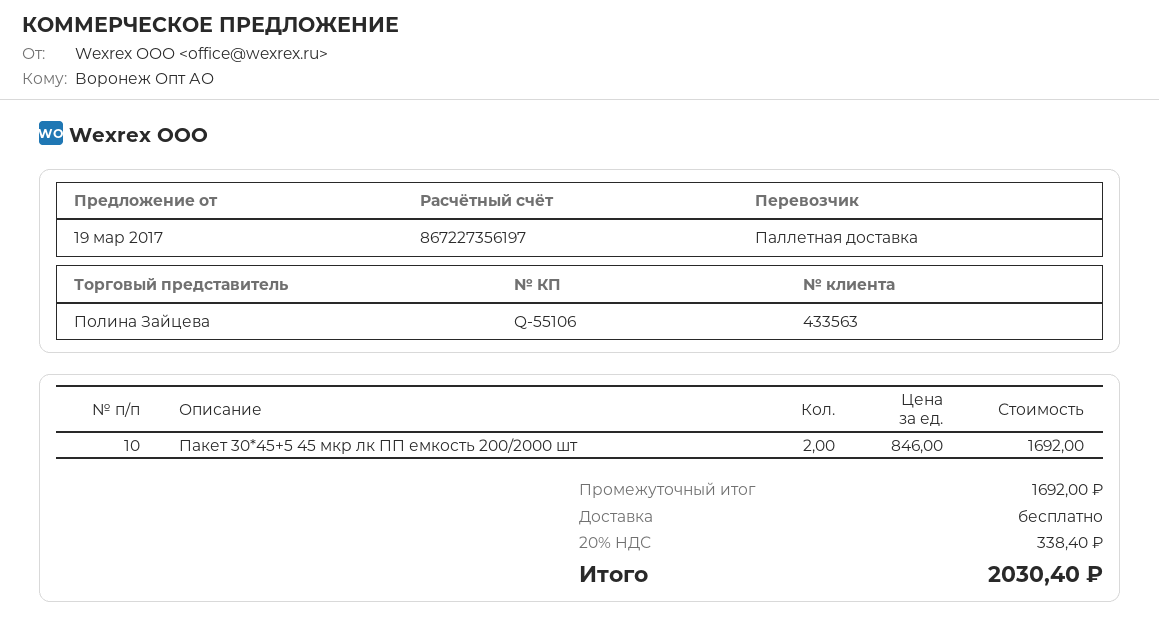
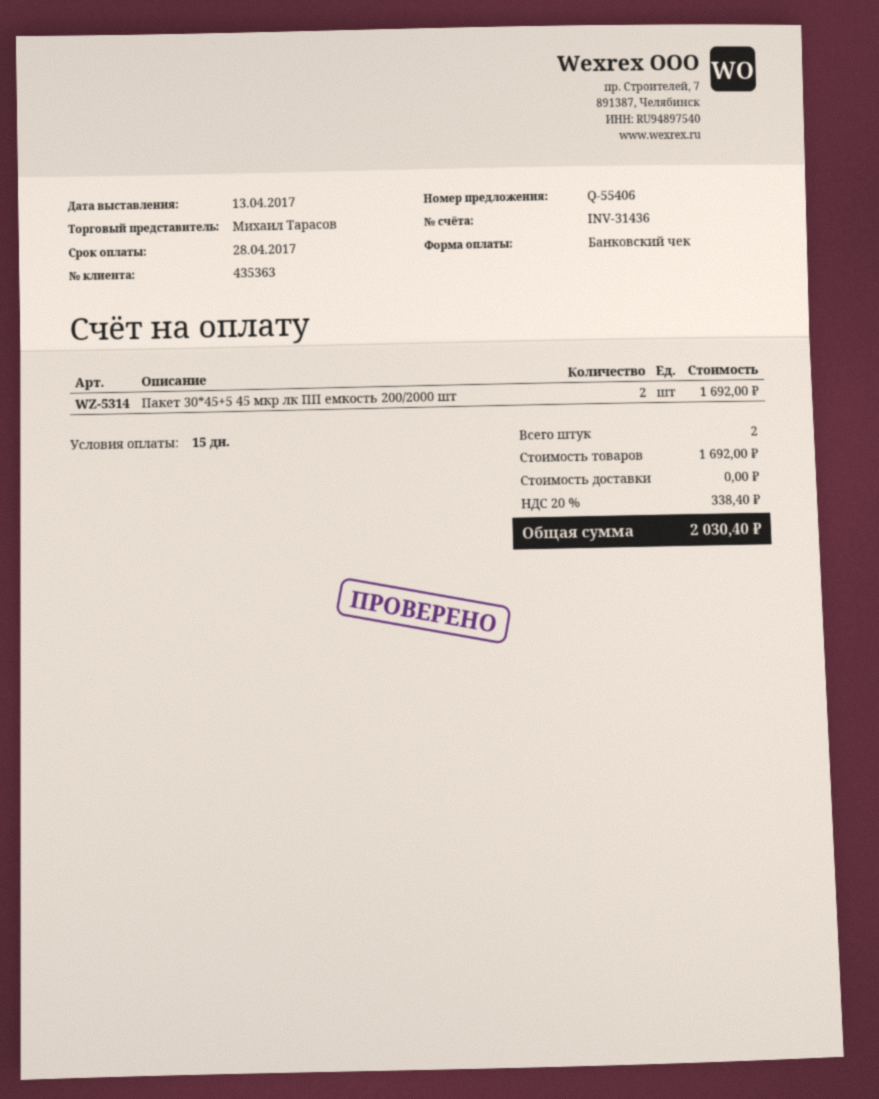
quote number: Q-55106 -> Q-55406
customer number: 433563 -> 435363
sales rep: Полина Зайцева -> Михаил Тарасов

